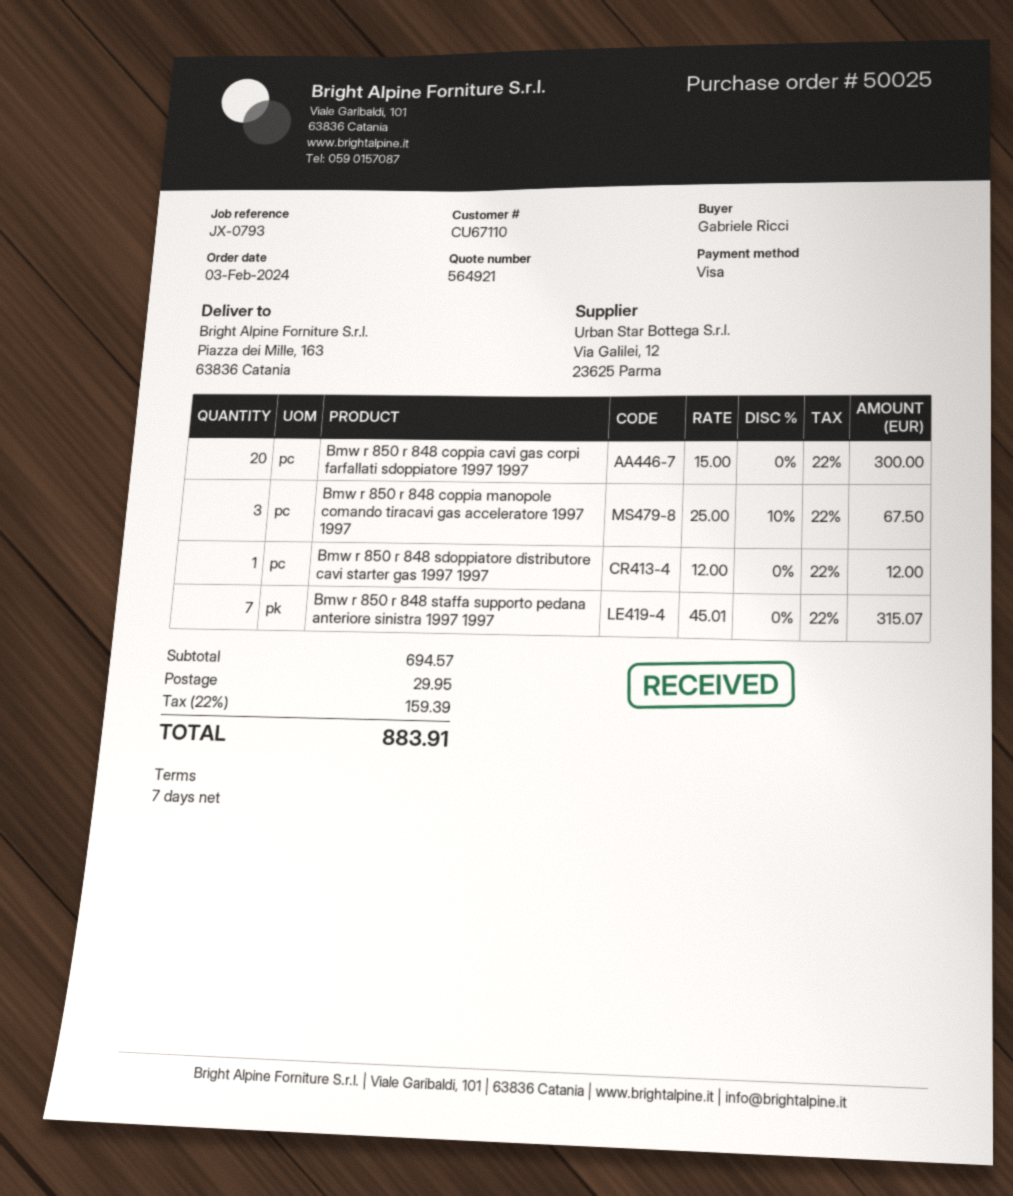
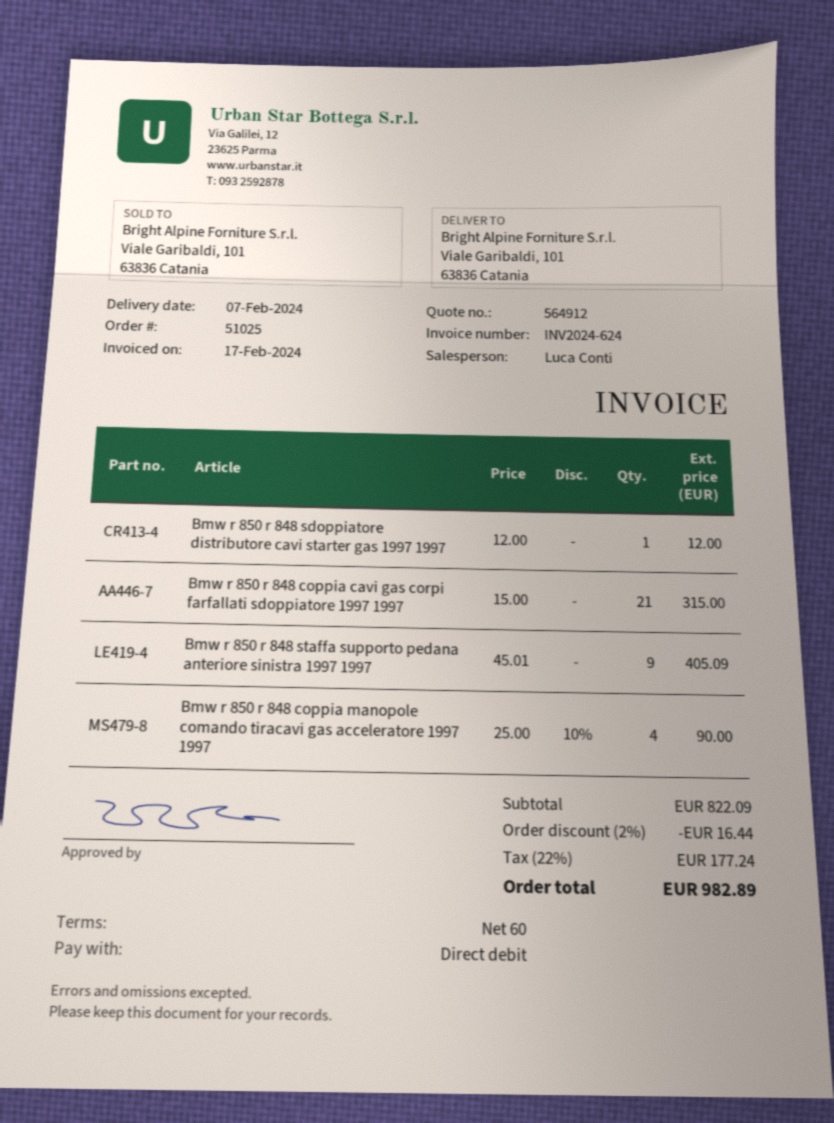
quote number: 564921 -> 564912
order number: 50025 -> 51025
payment terms: 7 days -> 60 days
payment method: Visa -> direct debit
ship to: Piazza dei Mille, 163, 63836 Catania -> Viale Garibaldi, 101, 63836 Catania
Bmw r 850 r 848 coppia cavi gas corpi farfallati sdoppiatore 1997 1997: 20 x 15.00 = 300.00 -> 21 x 15.00 = 315.00
Bmw r 850 r 848 coppia manopole comando tiracavi gas acceleratore 1997 1997: 3 x 25.00 - 10% = 67.50 -> 4 x 25.00 - 10% = 90.00
Bmw r 850 r 848 staffa supporto pedana anteriore sinistra 1997 1997: 7 x 45.01 = 315.07 -> 9 x 45.01 = 405.09
subtotal: 694.57 -> 822.09
discount: none -> 2% = 16.44
shipping: 29.95 -> none
tax: 22% = 159.39 -> 22% = 177.24
total: 883.91 -> 982.89

